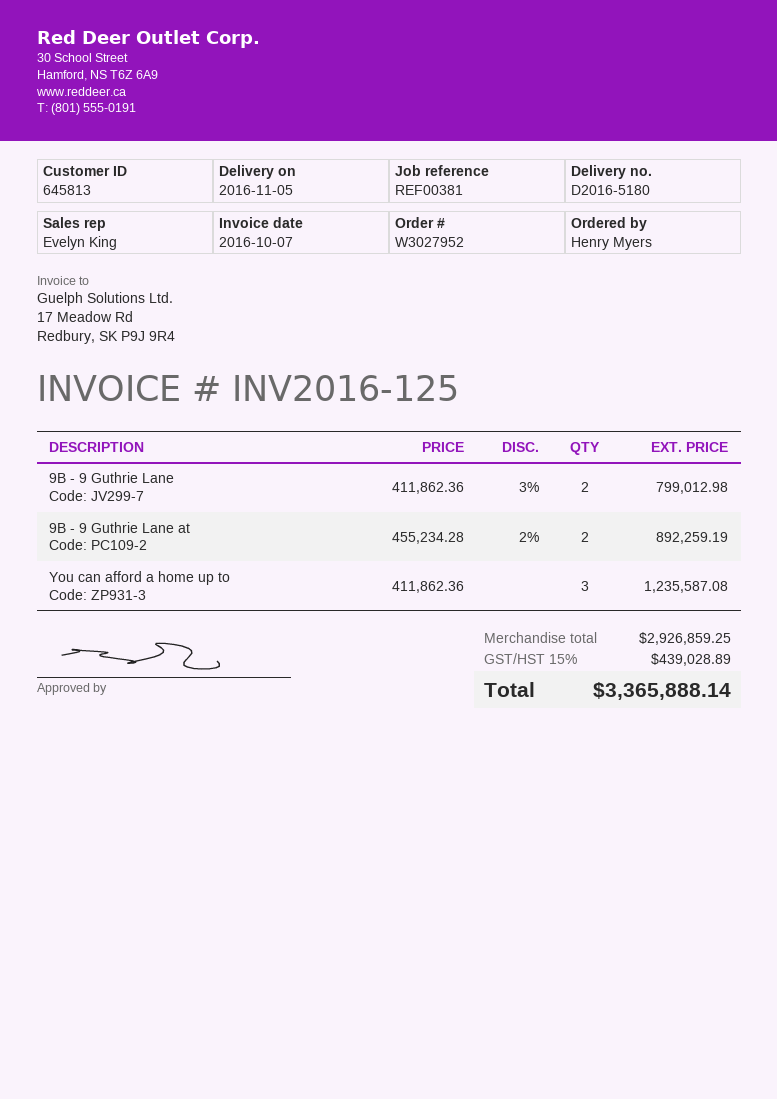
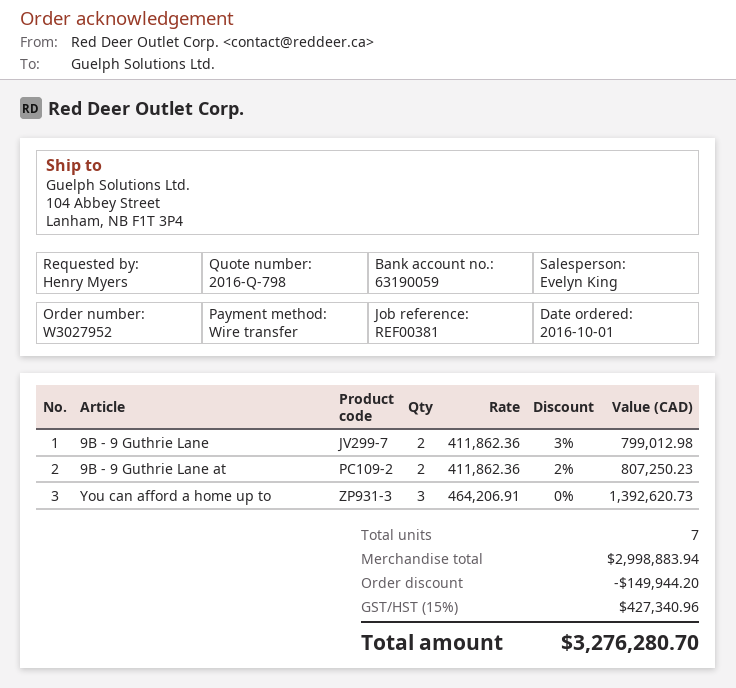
9B - 9 Guthrie Lane at: 2 x 455234.28 - 2% = 892259.19 -> 2 x 411862.36 - 2% = 807250.23
You can afford a home up to: 3 x 411862.36 = 1235587.08 -> 3 x 464206.91 = 1392620.73
subtotal: 2926859.25 -> 2998883.94
discount: none -> 149944.20
tax: 15% = 439028.89 -> 15% = 427340.96
total: 3365888.14 -> 3276280.70

